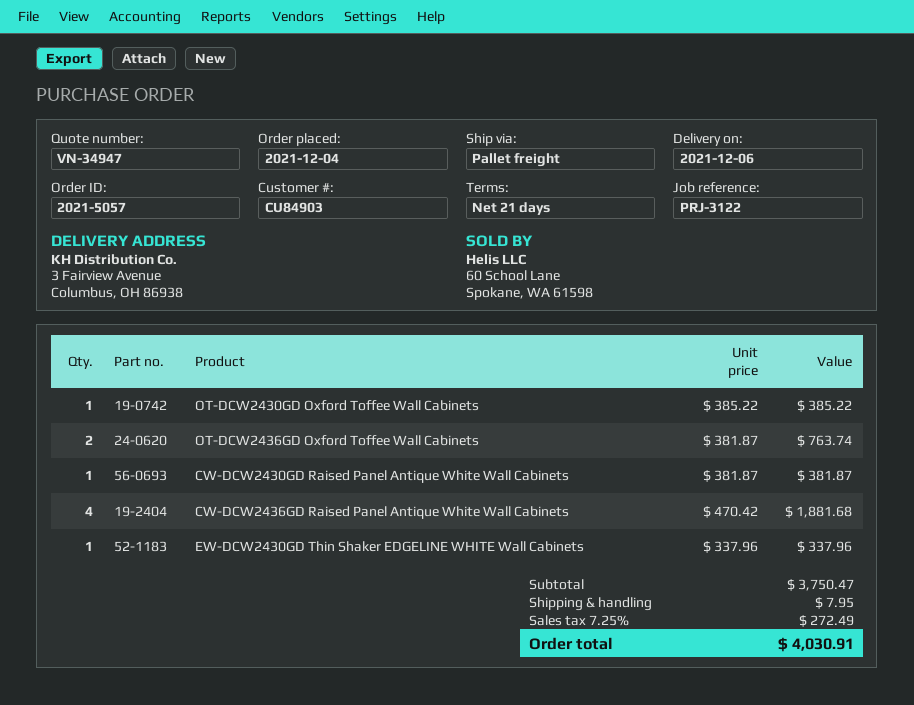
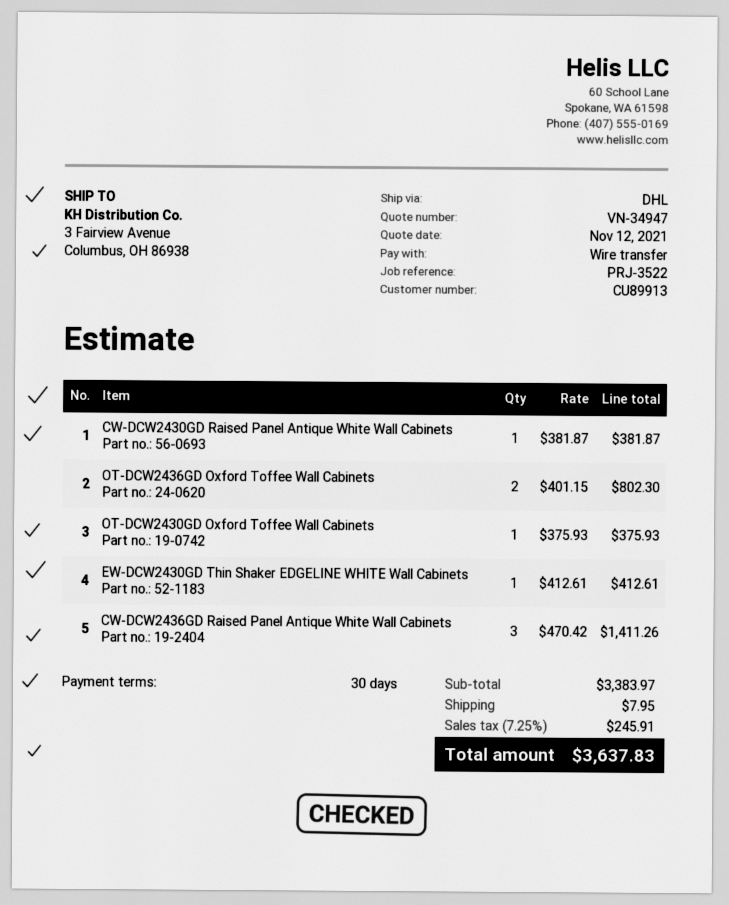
payment terms: 21 days -> 30 days
customer number: CU84903 -> CU89913
reference: PRJ-3122 -> PRJ-3522
shipping method: pallet freight -> DHL
OT-DCW2430GD Oxford Toffee Wall Cabinets: 1 x 385.22 = 385.22 -> 1 x 375.93 = 375.93
OT-DCW2436GD Oxford Toffee Wall Cabinets: 2 x 381.87 = 763.74 -> 2 x 401.15 = 802.30
CW-DCW2436GD Raised Panel Antique White Wall Cabinets: 4 x 470.42 = 1881.68 -> 3 x 470.42 = 1411.26
EW-DCW2430GD Thin Shaker EDGELINE WHITE Wall Cabinets: 1 x 337.96 = 337.96 -> 1 x 412.61 = 412.61
subtotal: 3750.47 -> 3383.97
tax: 7.25% = 272.49 -> 7.25% = 245.91
total: 4030.91 -> 3637.83

